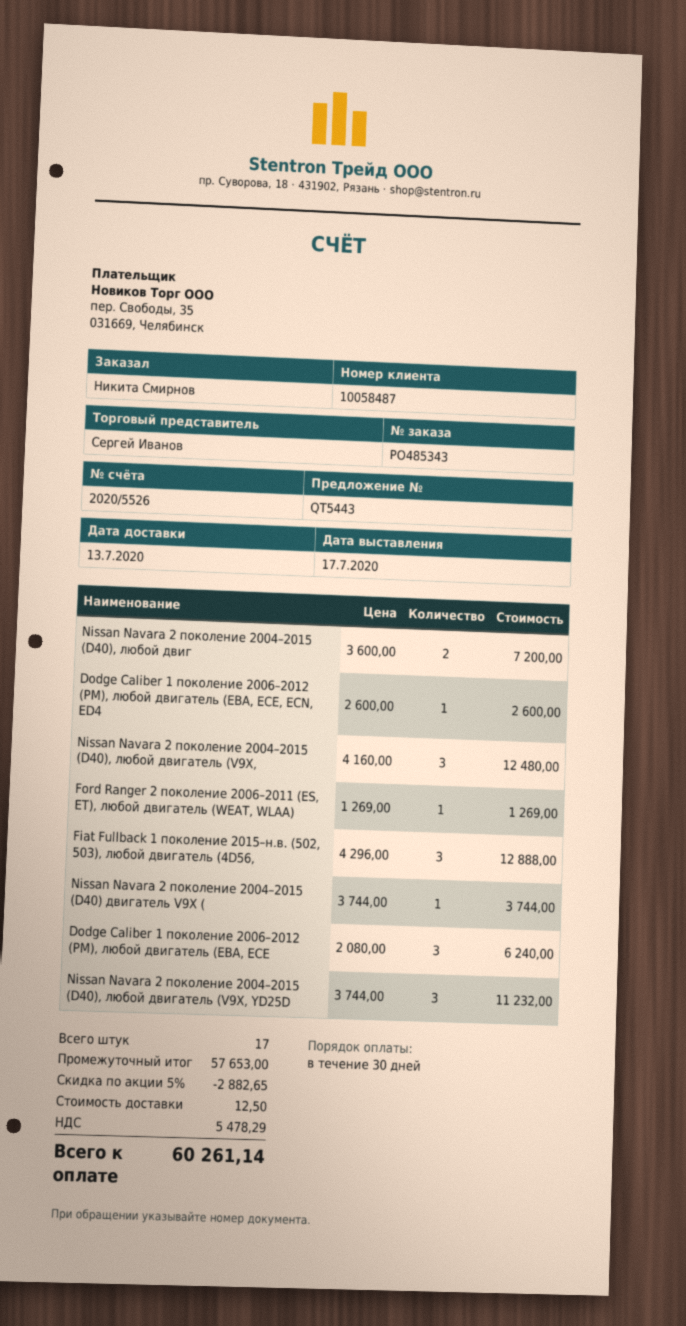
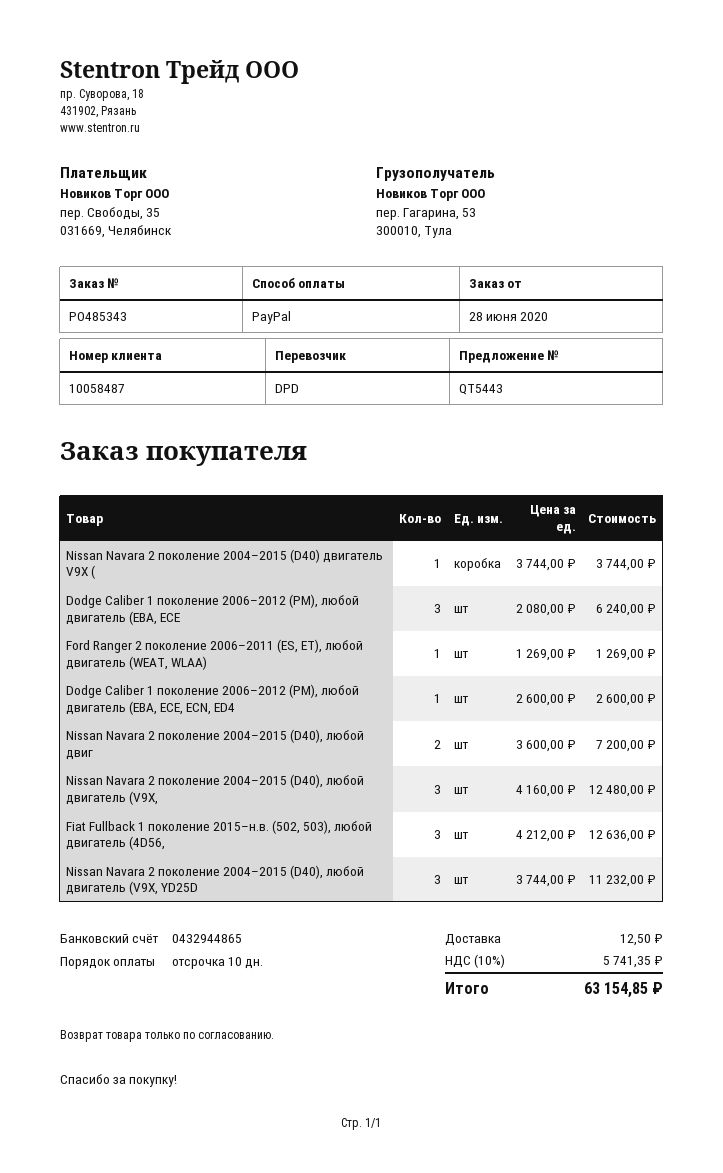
payment terms: 30 days -> 10 days
Fiat Fullback 1 поколение 2015–н.в. (502, 503), любой двигатель (4D56,: 3 x 4296.00 = 12888.00 -> 3 x 4212.00 = 12636.00
discount: 5% = 2882.65 -> none
tax: 5478.29 -> 5741.35
total: 60261.14 -> 63154.85

